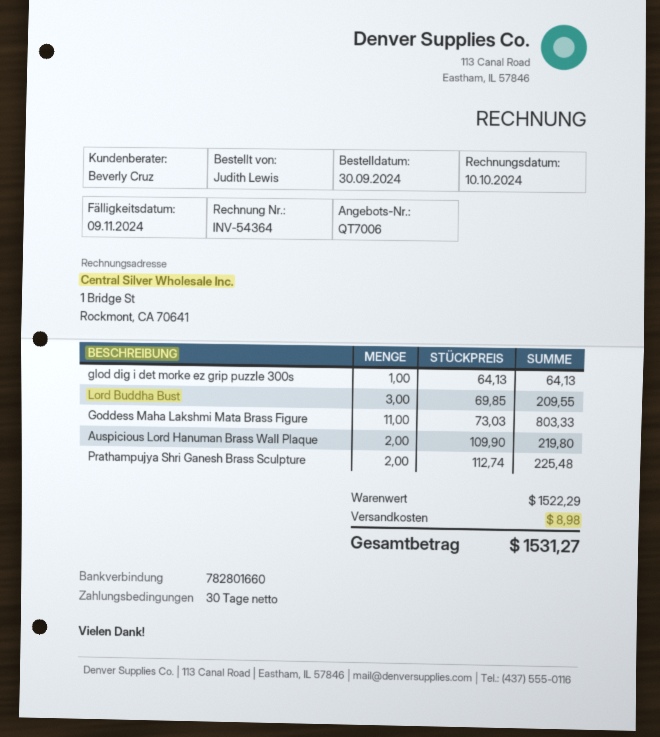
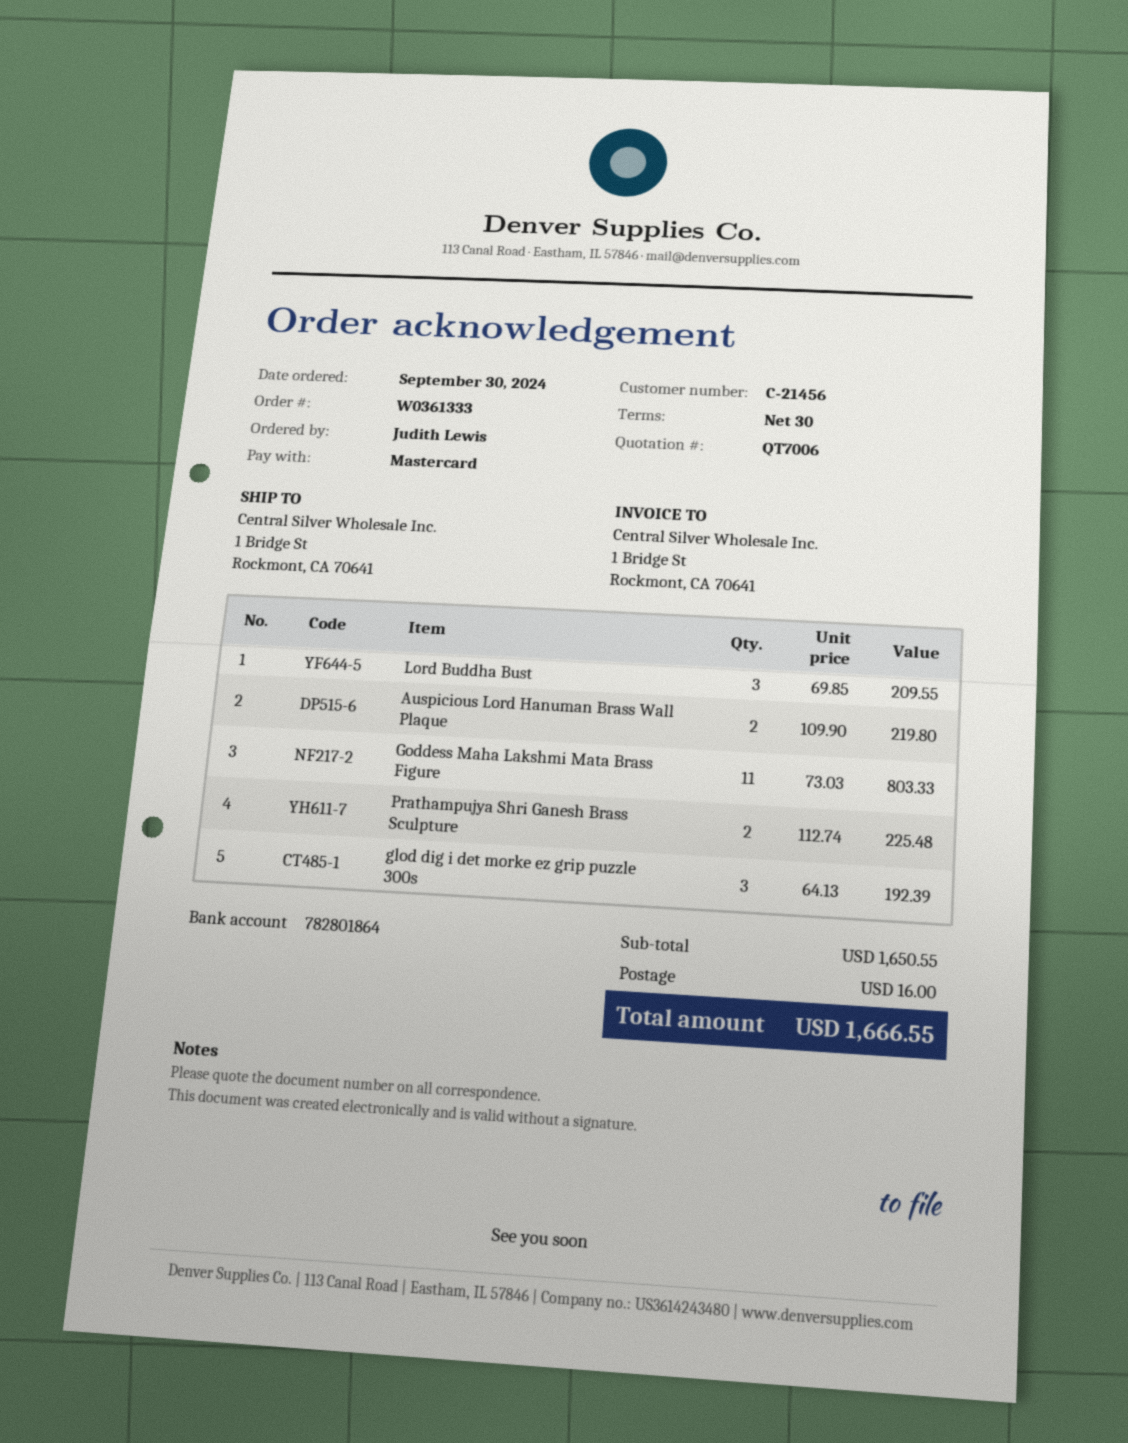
bank account: 782801660 -> 782801864
glod dig i det morke ez grip puzzle 300s: 1 x 64.13 = 64.13 -> 3 x 64.13 = 192.39
subtotal: 1522.29 -> 1650.55
shipping: 8.98 -> 16.00
total: 1531.27 -> 1666.55

